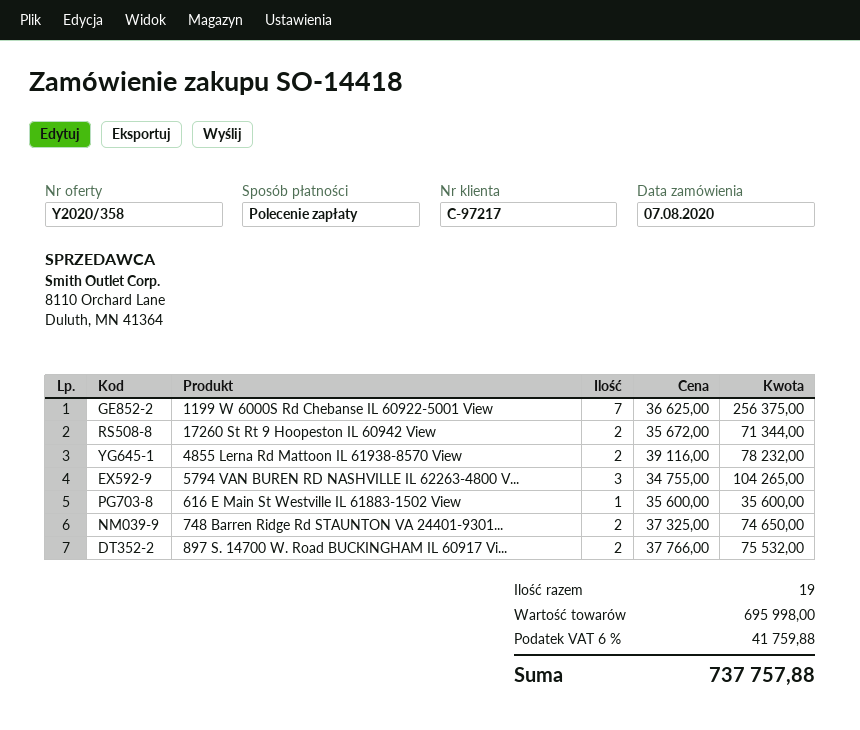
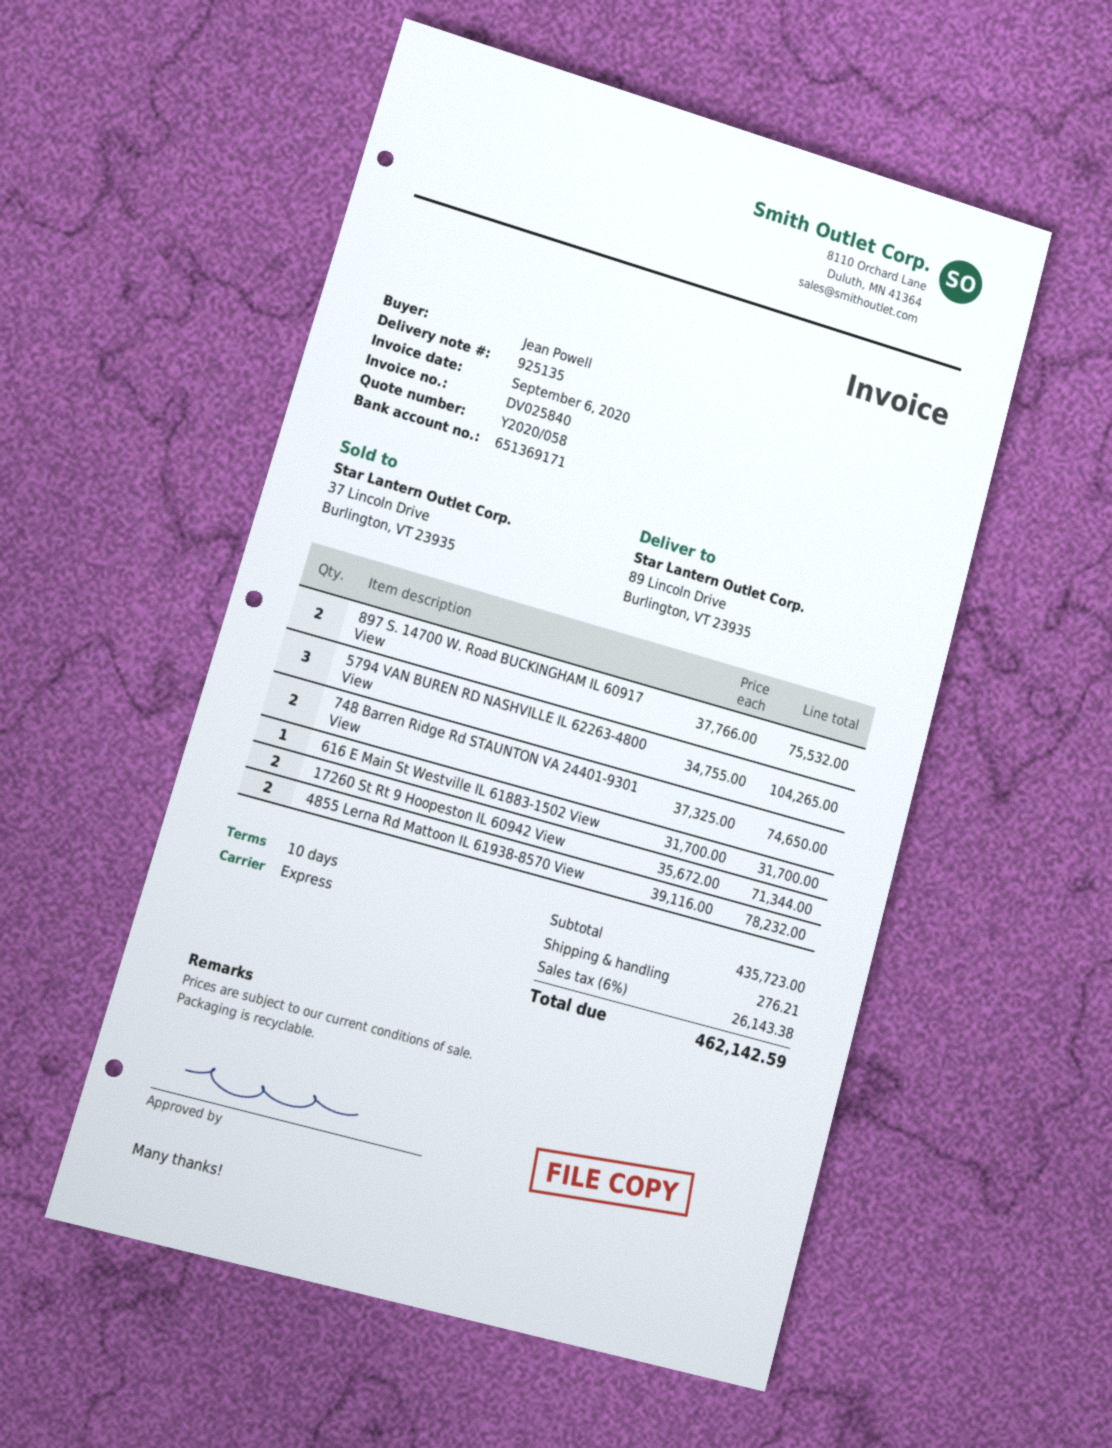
quote number: Y2020/358 -> Y2020/058
1199 W 6000S Rd Chebanse IL 60922-5001 View: 7 x 36625.00 = 256375.00 -> none
616 E Main St Westville IL 61883-1502 View: 1 x 35600.00 = 35600.00 -> 1 x 31700.00 = 31700.00
subtotal: 695998.00 -> 435723.00
shipping: none -> 276.21
tax: 6% = 41759.88 -> 6% = 26143.38
total: 737757.88 -> 462142.59

